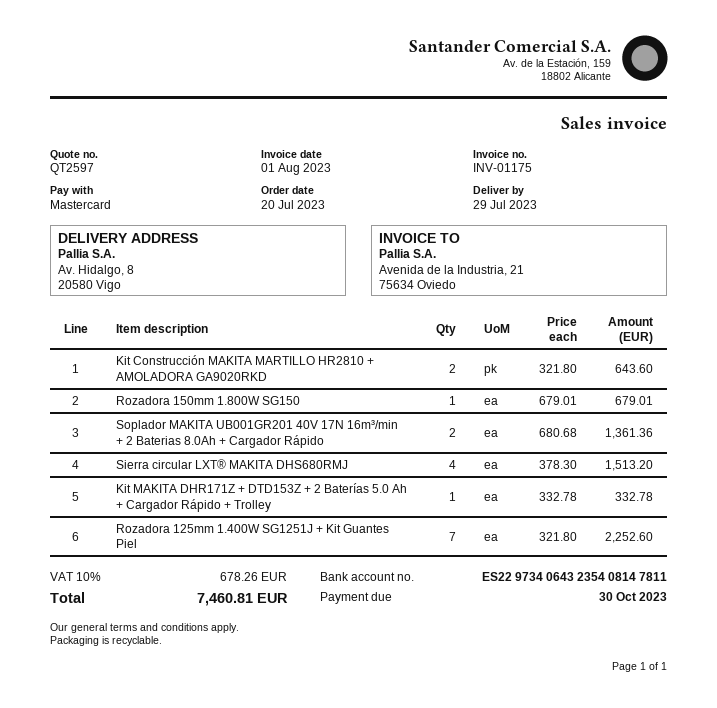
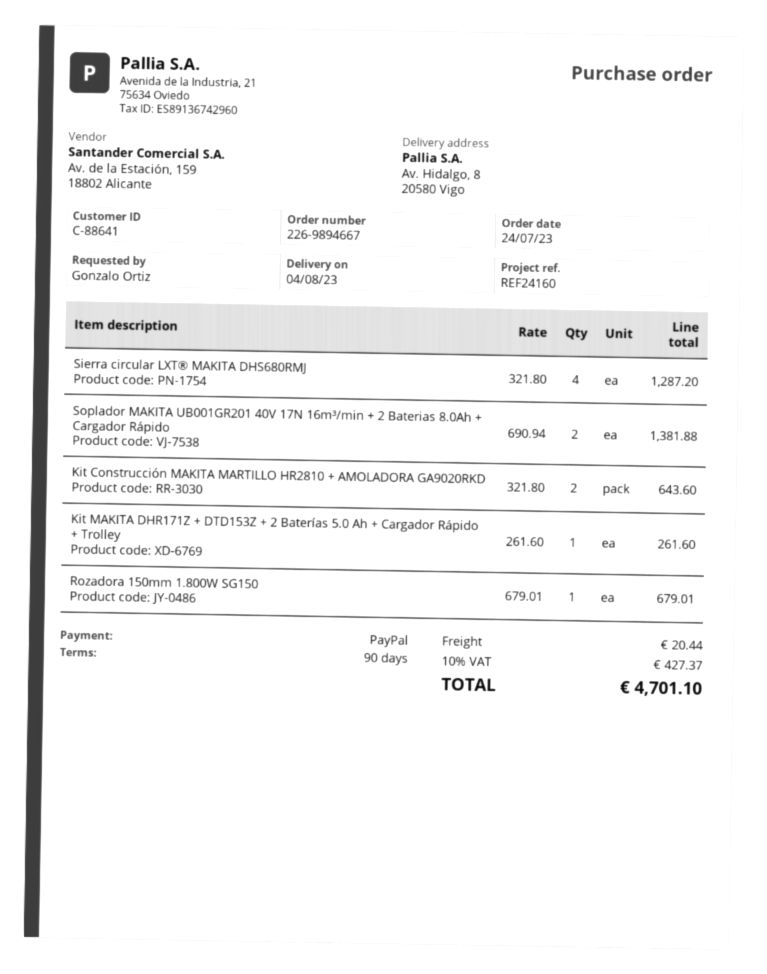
order date: 2023-07-20 -> 2023-07-24
delivery date: 2023-07-29 -> 2023-08-04
payment method: Mastercard -> PayPal
Soplador MAKITA UB001GR201 40V 17N 16m³/min + 2 Baterias 8.0Ah + Cargador Rápido: 2 x 680.68 = 1361.36 -> 2 x 690.94 = 1381.88
Sierra circular LXT® MAKITA DHS680RMJ: 4 x 378.30 = 1513.20 -> 4 x 321.80 = 1287.20
Kit MAKITA DHR171Z + DTD153Z + 2 Baterías 5.0 Ah + Cargador Rápido + Trolley: 1 x 332.78 = 332.78 -> 1 x 261.60 = 261.60
Rozadora 125mm 1.400W SG1251J + Kit Guantes Piel: 7 x 321.80 = 2252.60 -> none
shipping: none -> 20.44
tax: 10% = 678.26 -> 10% = 427.37
total: 7460.81 -> 4701.10

